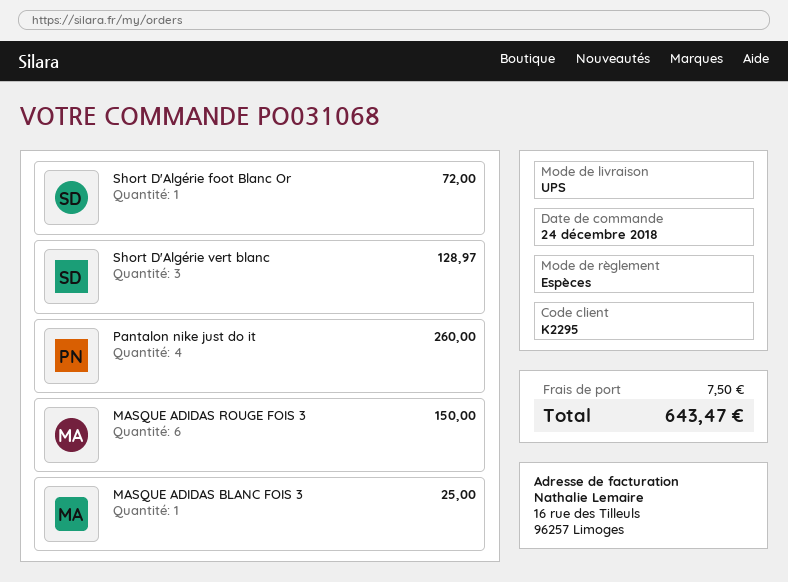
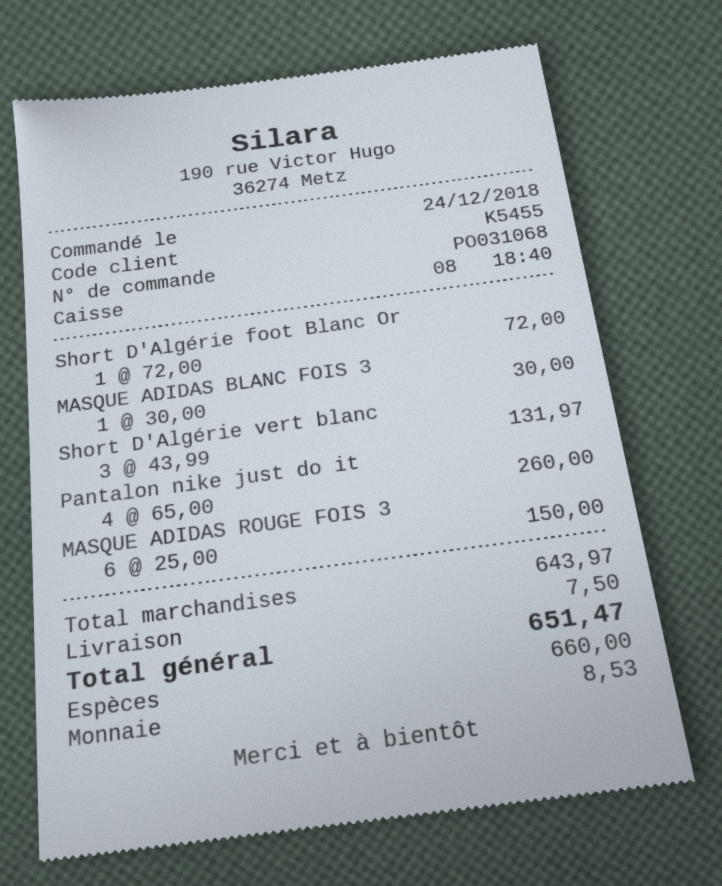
customer number: K2295 -> K5455
Short D'Algérie vert blanc: 3 for 128.97 -> 3 for 131.97
MASQUE ADIDAS BLANC FOIS 3: 1 for 25.00 -> 1 for 30.00
total: 643.47 -> 651.47

